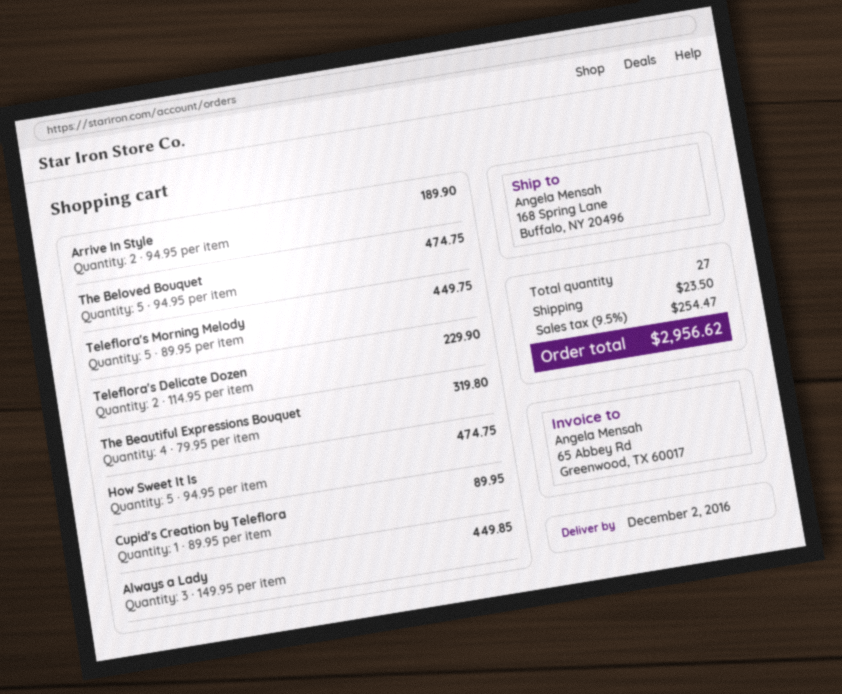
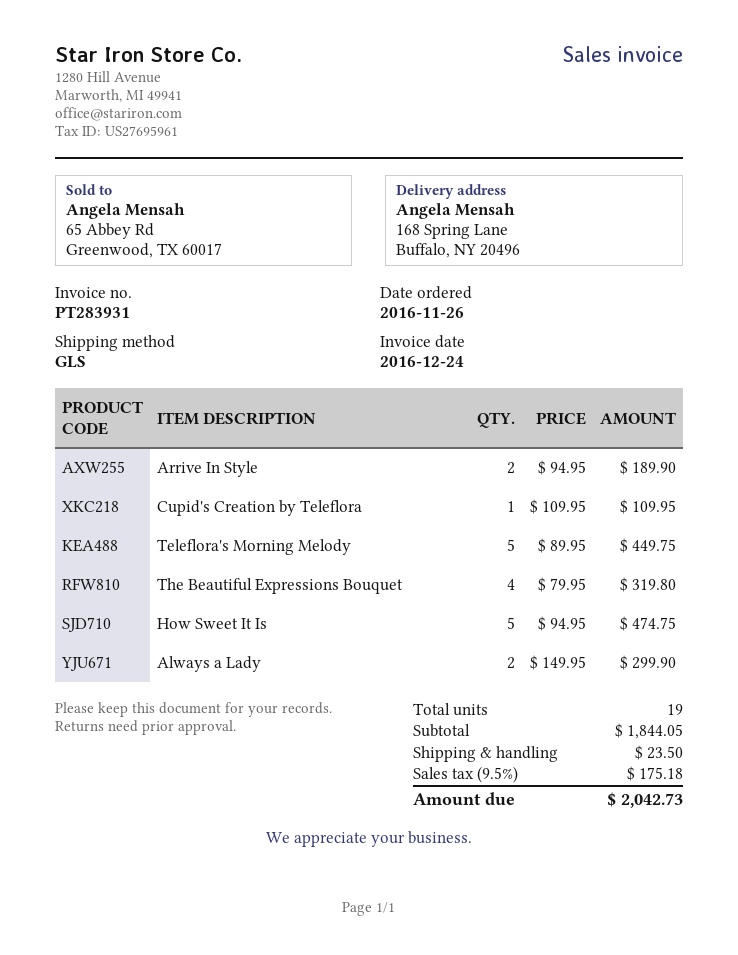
The Beloved Bouquet: 5 x 94.95 = 474.75 -> none
Teleflora's Delicate Dozen: 2 x 114.95 = 229.90 -> none
Cupid's Creation by Teleflora: 1 x 89.95 = 89.95 -> 1 x 109.95 = 109.95
Always a Lady: 3 x 149.95 = 449.85 -> 2 x 149.95 = 299.90
total quantity: 27 -> 19
tax: 9.5% = 254.47 -> 9.5% = 175.18
total: 2956.62 -> 2042.73

